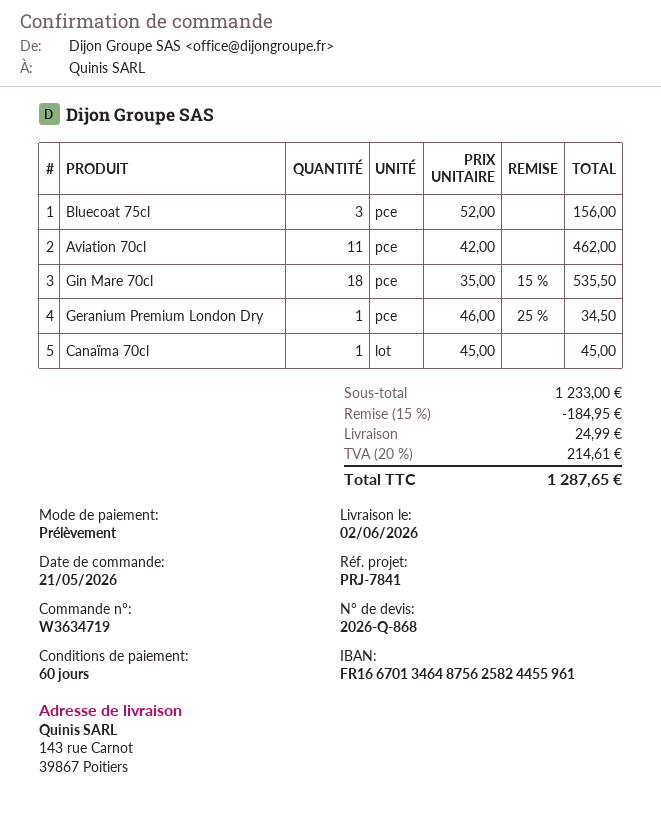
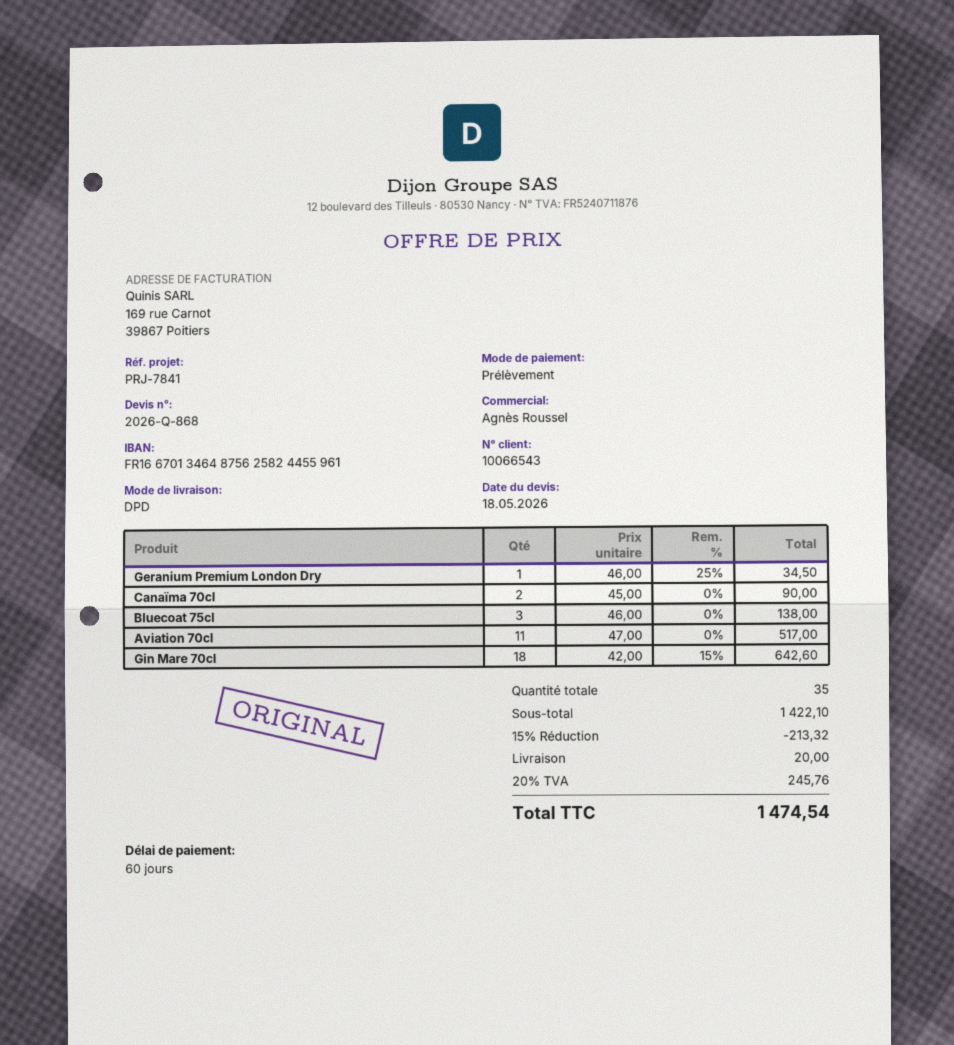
Bluecoat 75cl: 3 x 52.00 = 156.00 -> 3 x 46.00 = 138.00
Aviation 70cl: 11 x 42.00 = 462.00 -> 11 x 47.00 = 517.00
Gin Mare 70cl: 18 x 35.00 - 15% = 535.50 -> 18 x 42.00 - 15% = 642.60
Canaïma 70cl: 1 x 45.00 = 45.00 -> 2 x 45.00 = 90.00
subtotal: 1233.00 -> 1422.10
discount: 15% = 184.95 -> 15% = 213.32
shipping: 24.99 -> 20.00
tax: 20% = 214.61 -> 20% = 245.76
total: 1287.65 -> 1474.54

